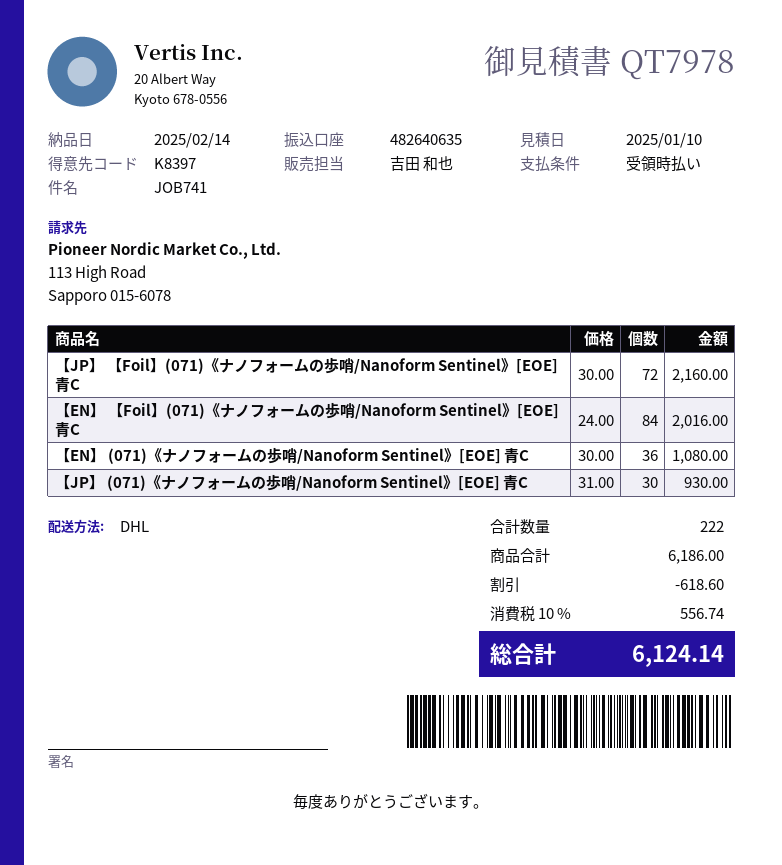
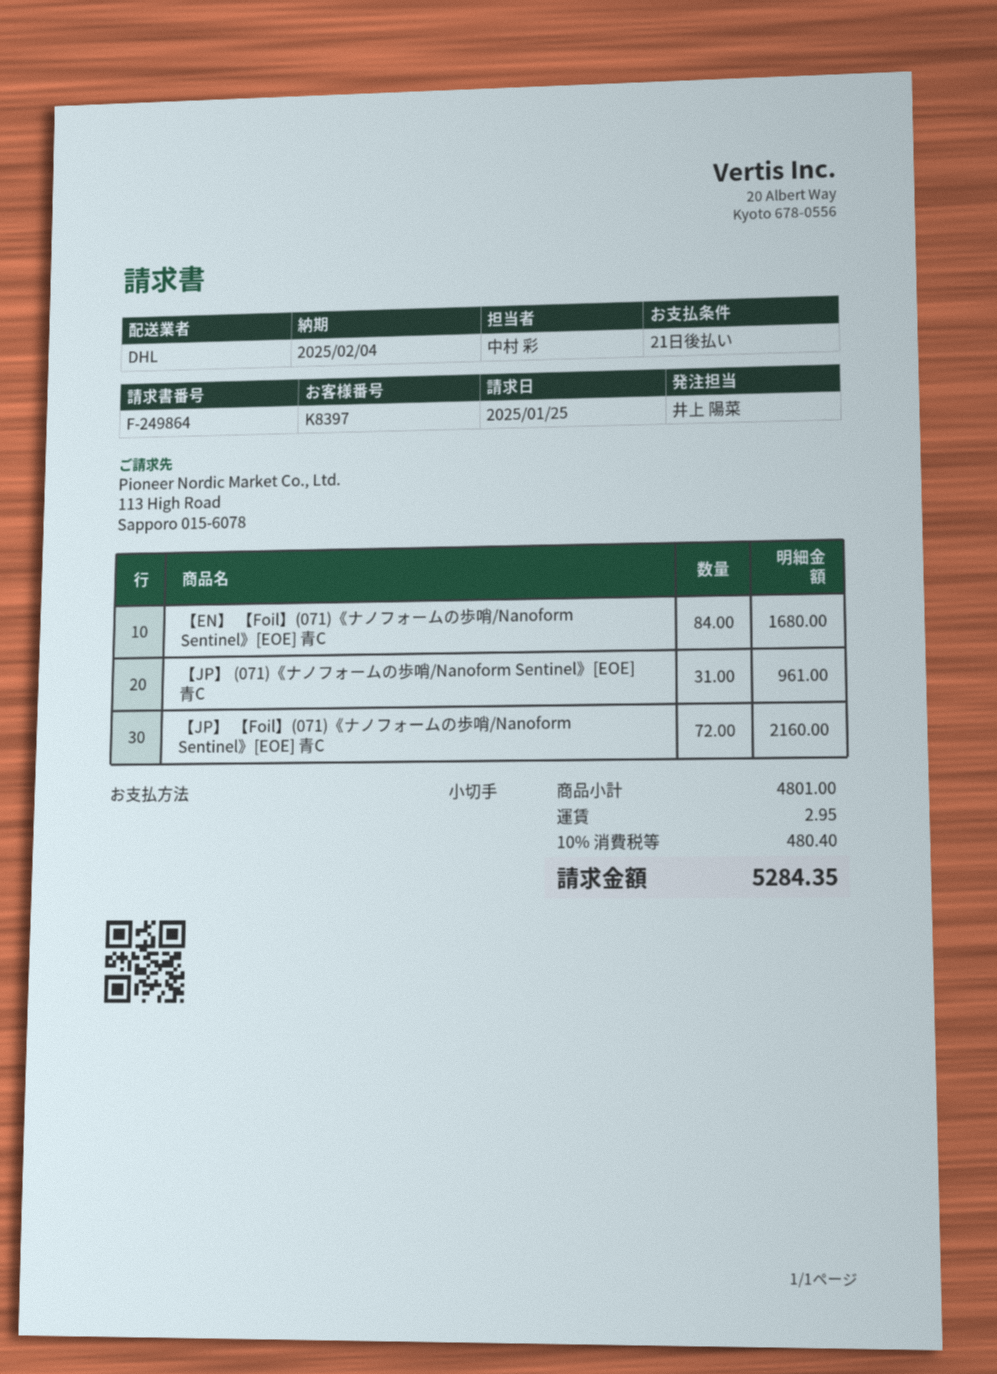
delivery date: 2025-02-14 -> 2025-02-04
payment terms: on receipt -> 21 days
sales rep: 吉田 和也 -> 中村 彩
【EN】 【Foil】(071)《ナノフォームの歩哨/Nanoform Sentinel》[EOE] 青C: 84 for 2016.00 -> 84 for 1680.00
【EN】 (071)《ナノフォームの歩哨/Nanoform Sentinel》[EOE] 青C: 36 for 1080.00 -> none
【JP】 (071)《ナノフォームの歩哨/Nanoform Sentinel》[EOE] 青C: 30 for 930.00 -> 31 for 961.00
subtotal: 6186.00 -> 4801.00
discount: 618.60 -> none
shipping: none -> 2.95
tax: 10% = 556.74 -> 10% = 480.40
total: 6124.14 -> 5284.35

